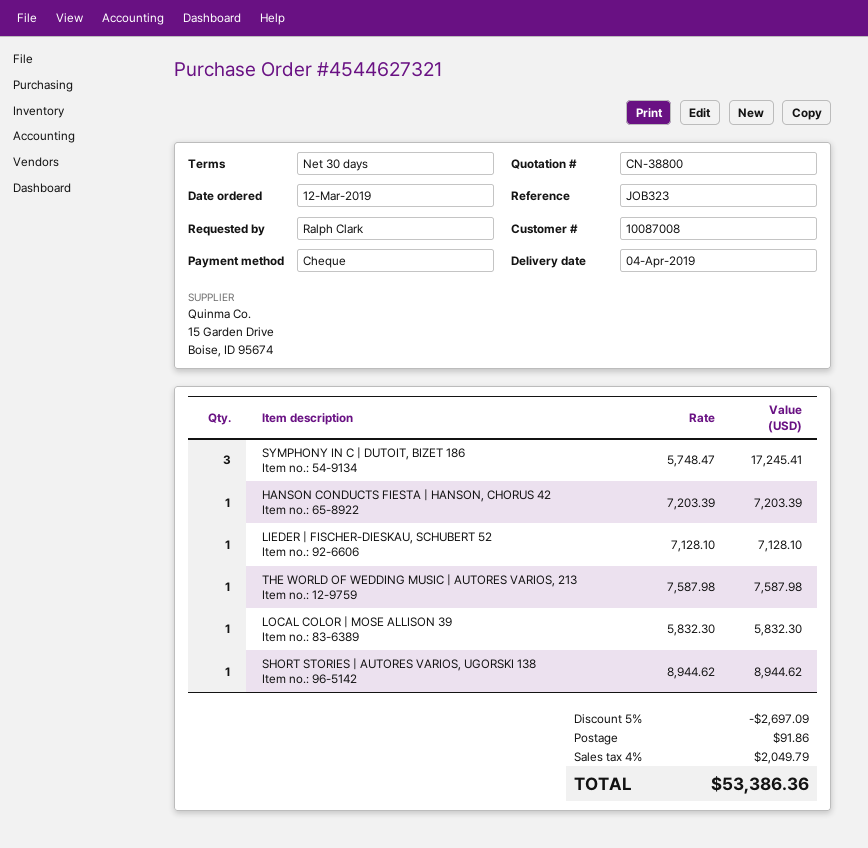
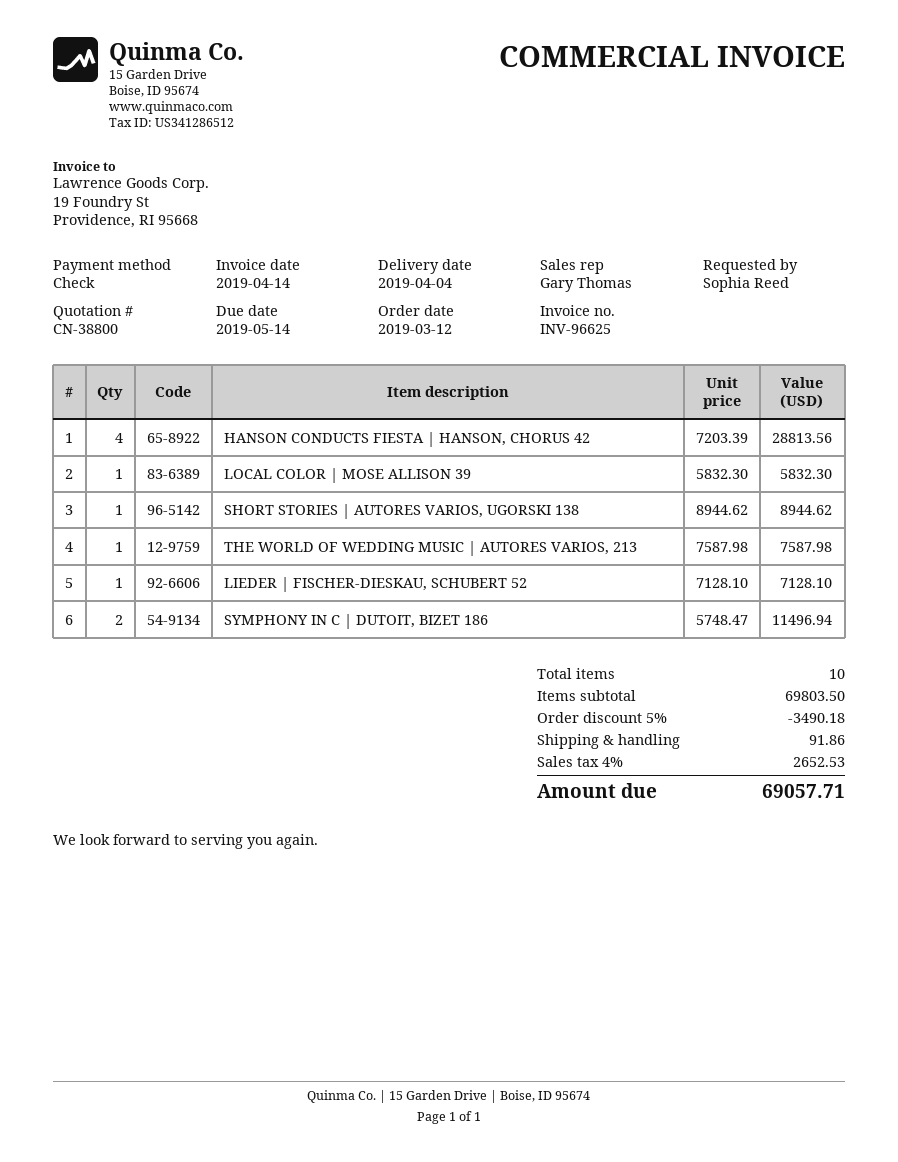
ordered by: Ralph Clark -> Sophia Reed
SYMPHONY IN C | DUTOIT, BIZET 186: 3 x 5748.47 = 17245.41 -> 2 x 5748.47 = 11496.94
HANSON CONDUCTS FIESTA | HANSON, CHORUS 42: 1 x 7203.39 = 7203.39 -> 4 x 7203.39 = 28813.56
discount: 5% = 2697.09 -> 5% = 3490.18
tax: 4% = 2049.79 -> 4% = 2652.53
total: 53386.36 -> 69057.71

